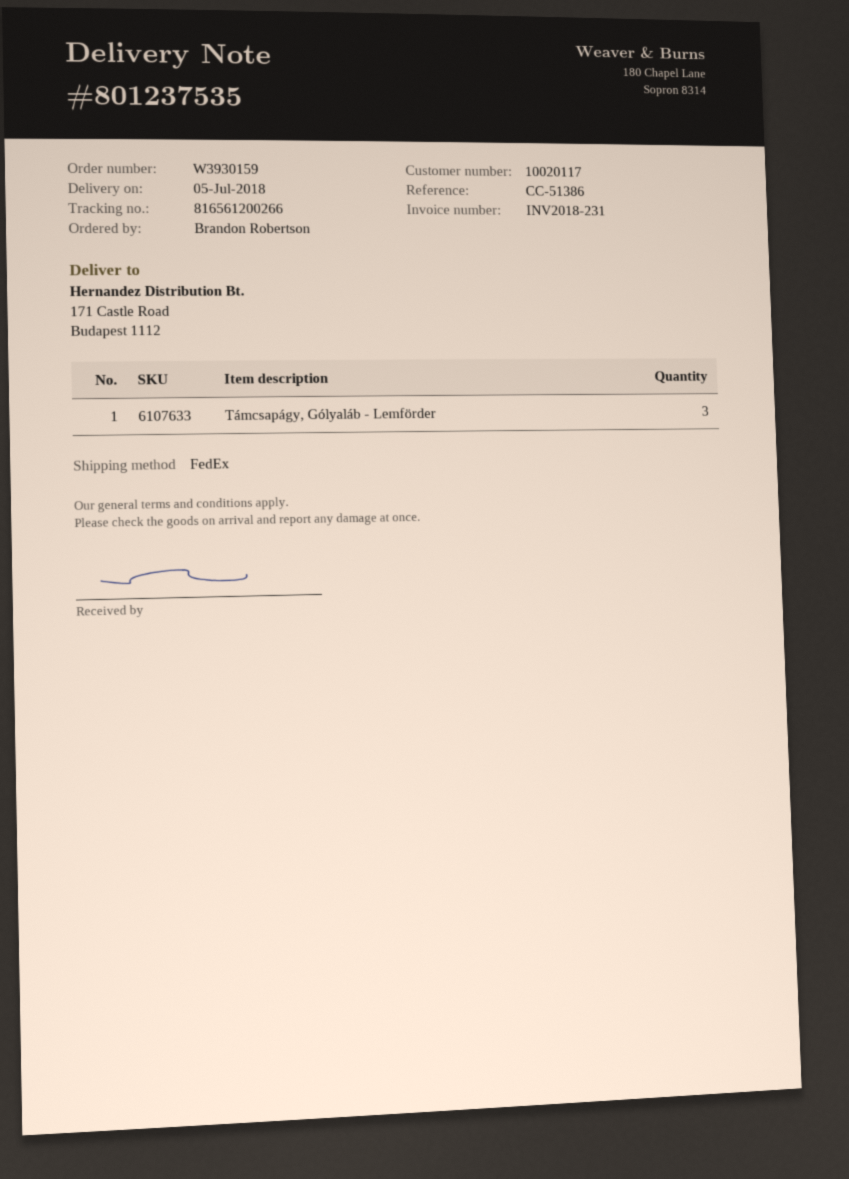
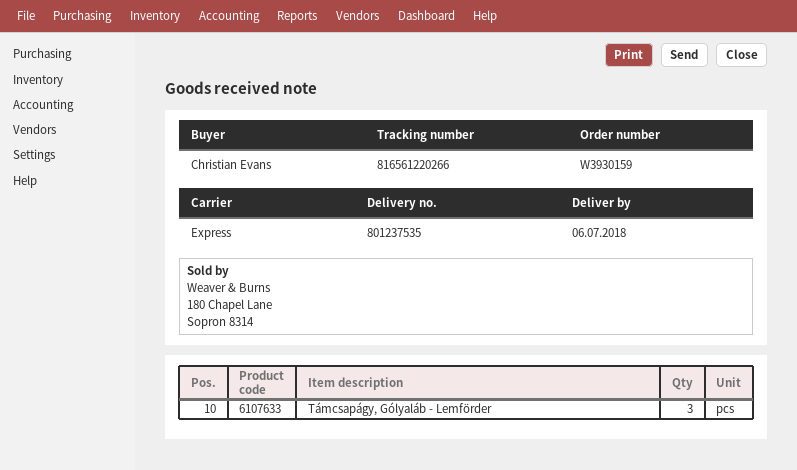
delivery date: 2018-07-05 -> 2018-07-06
ordered by: Brandon Robertson -> Christian Evans
shipping method: FedEx -> express
tracking number: 816561200266 -> 816561220266

